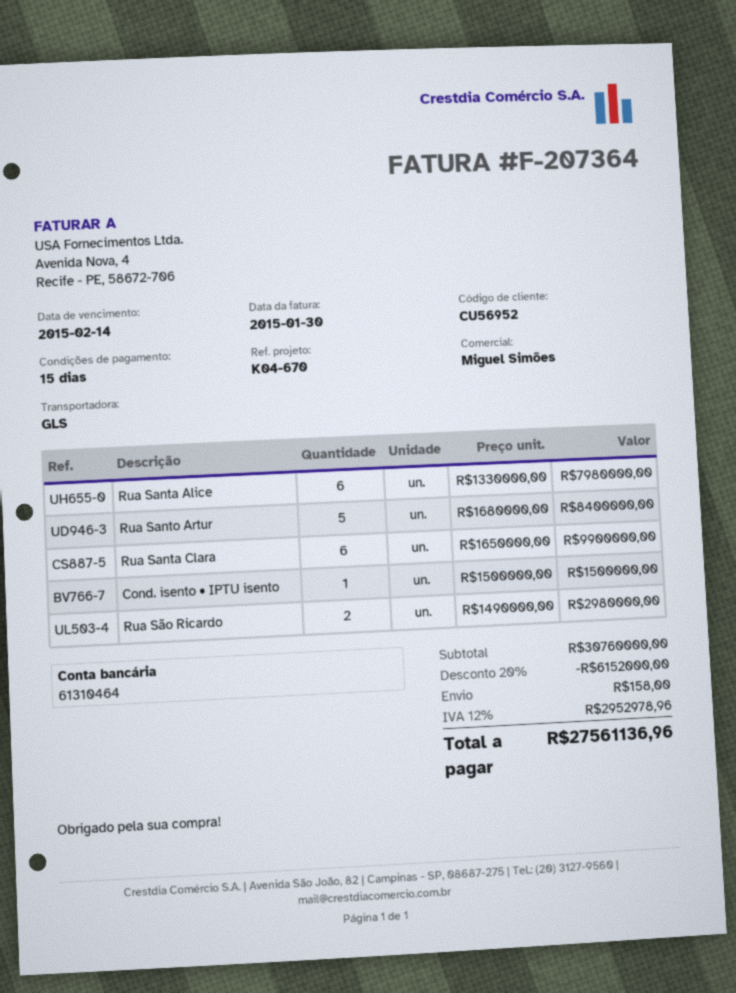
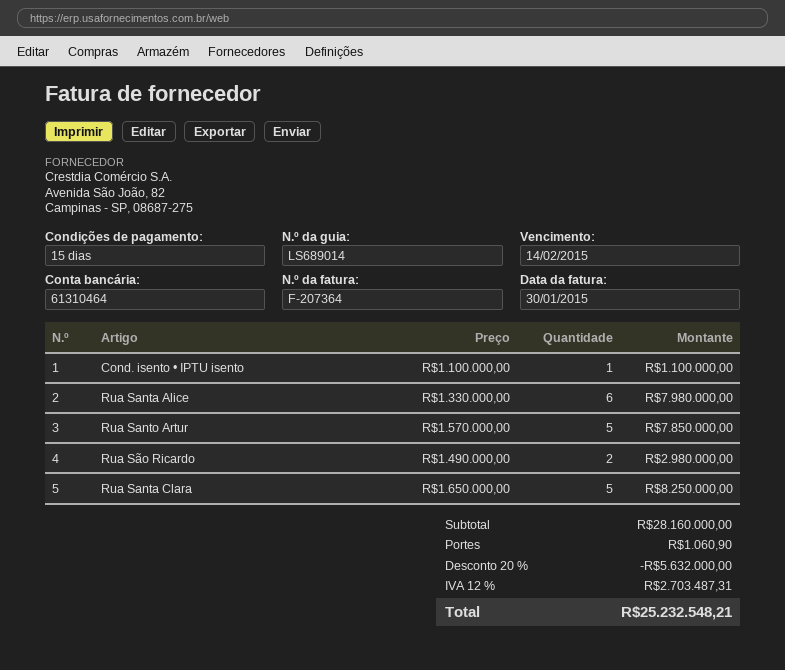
Rua Santo Artur: 5 x 1680000.00 = 8400000.00 -> 5 x 1570000.00 = 7850000.00
Rua Santa Clara: 6 x 1650000.00 = 9900000.00 -> 5 x 1650000.00 = 8250000.00
Cond. isento • IPTU isento: 1 x 1500000.00 = 1500000.00 -> 1 x 1100000.00 = 1100000.00
subtotal: 30760000.00 -> 28160000.00
discount: 20% = 6152000.00 -> 20% = 5632000.00
shipping: 158.00 -> 1060.90
tax: 12% = 2952978.96 -> 12% = 2703487.31
total: 27561136.96 -> 25232548.21

